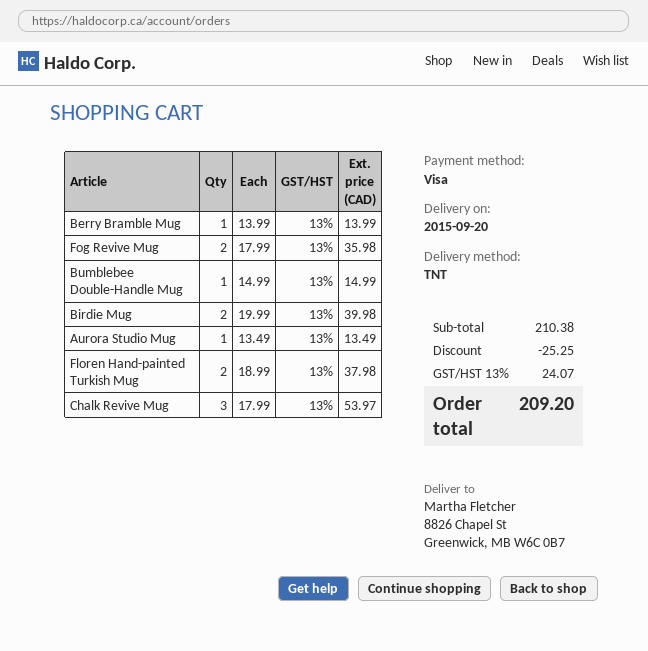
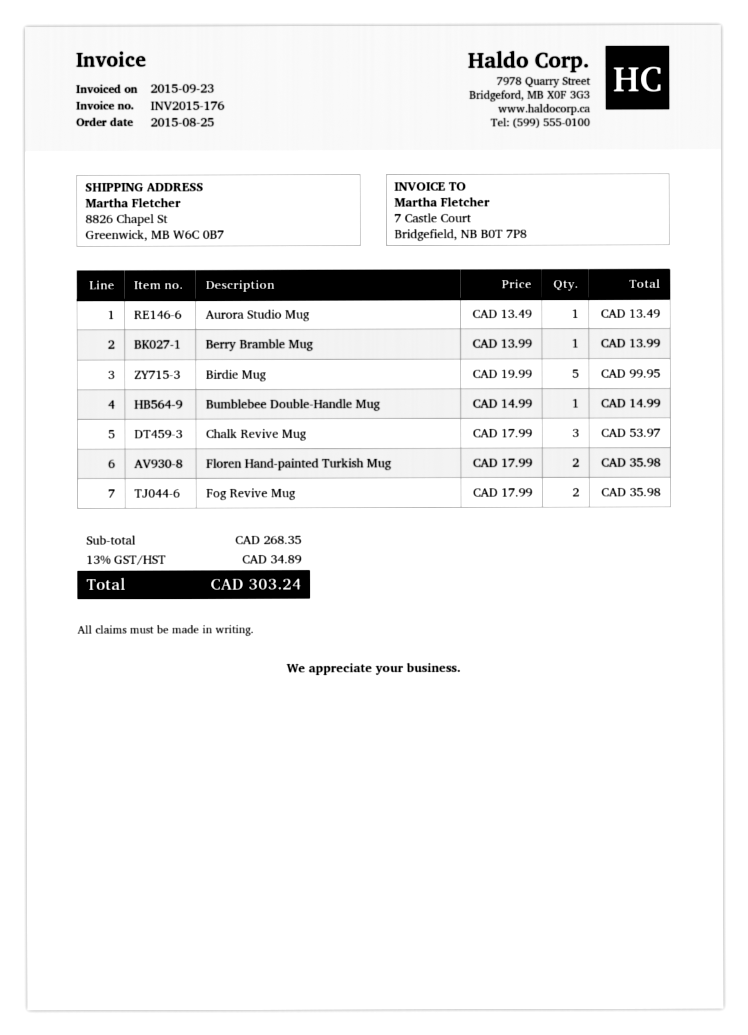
Birdie Mug: 2 x 19.99 = 39.98 -> 5 x 19.99 = 99.95
Floren Hand-painted Turkish Mug: 2 x 18.99 = 37.98 -> 2 x 17.99 = 35.98
subtotal: 210.38 -> 268.35
discount: 25.25 -> none
tax: 13% = 24.07 -> 13% = 34.89
total: 209.20 -> 303.24

